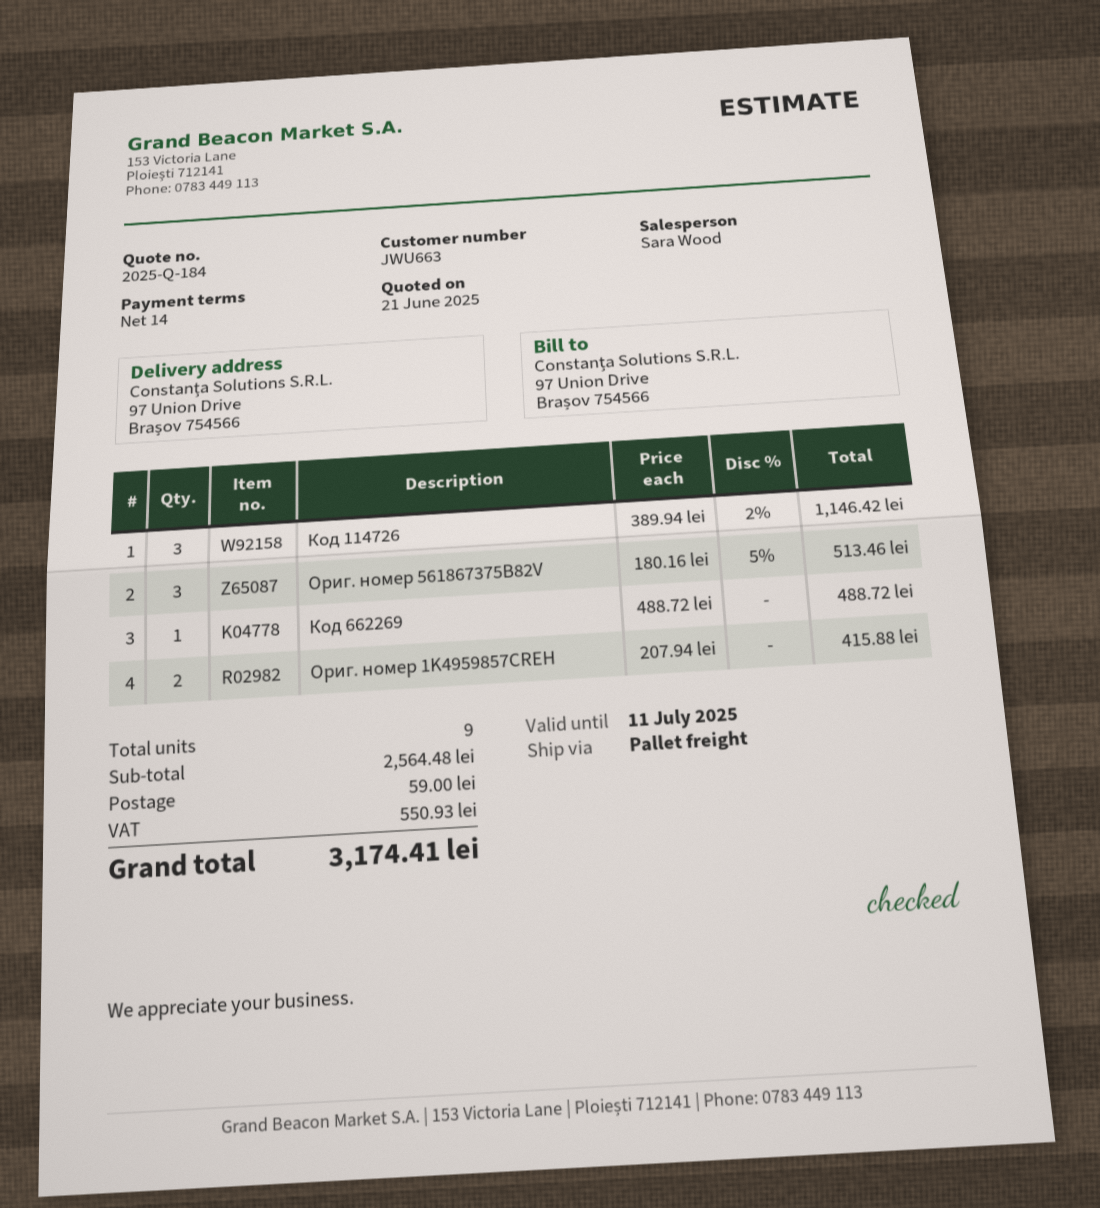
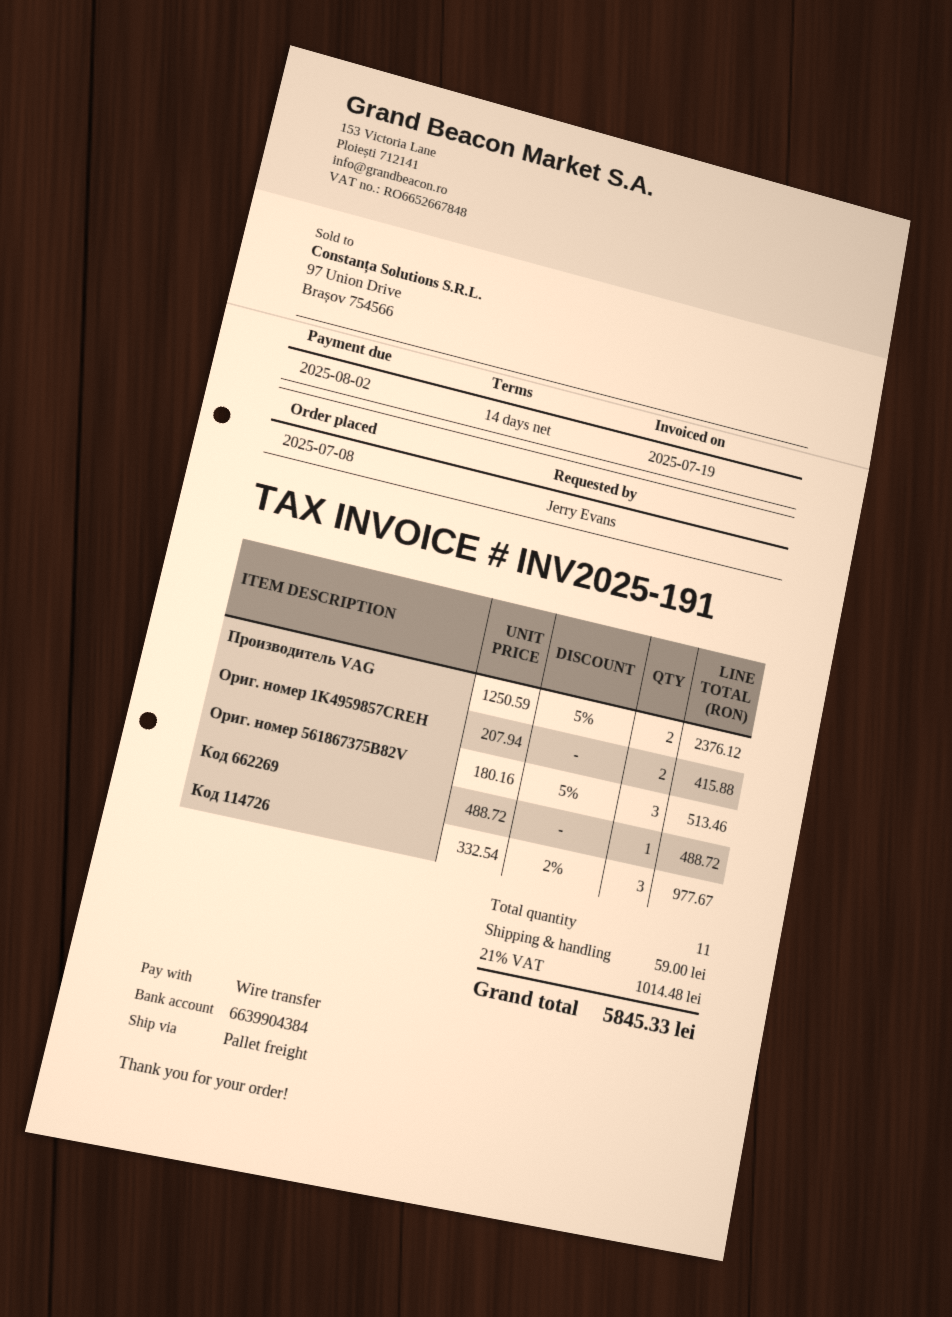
Код 114726: 3 x 389.94 - 2% = 1146.42 -> 3 x 332.54 - 2% = 977.67
Производитель VAG: none -> 2 x 1250.59 - 5% = 2376.12
total quantity: 9 -> 11
tax: 550.93 -> 1014.48
total: 3174.41 -> 5845.33

